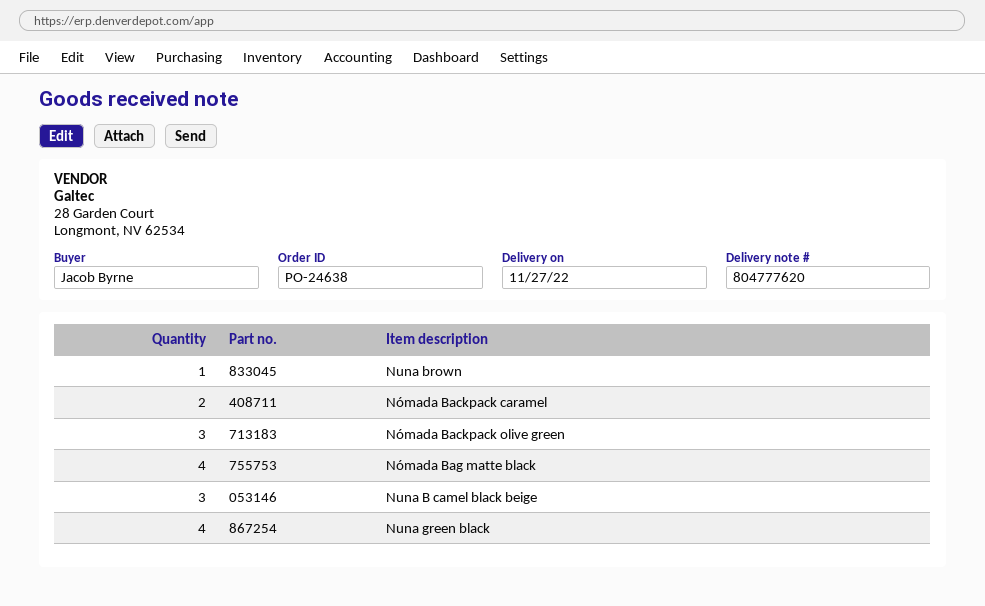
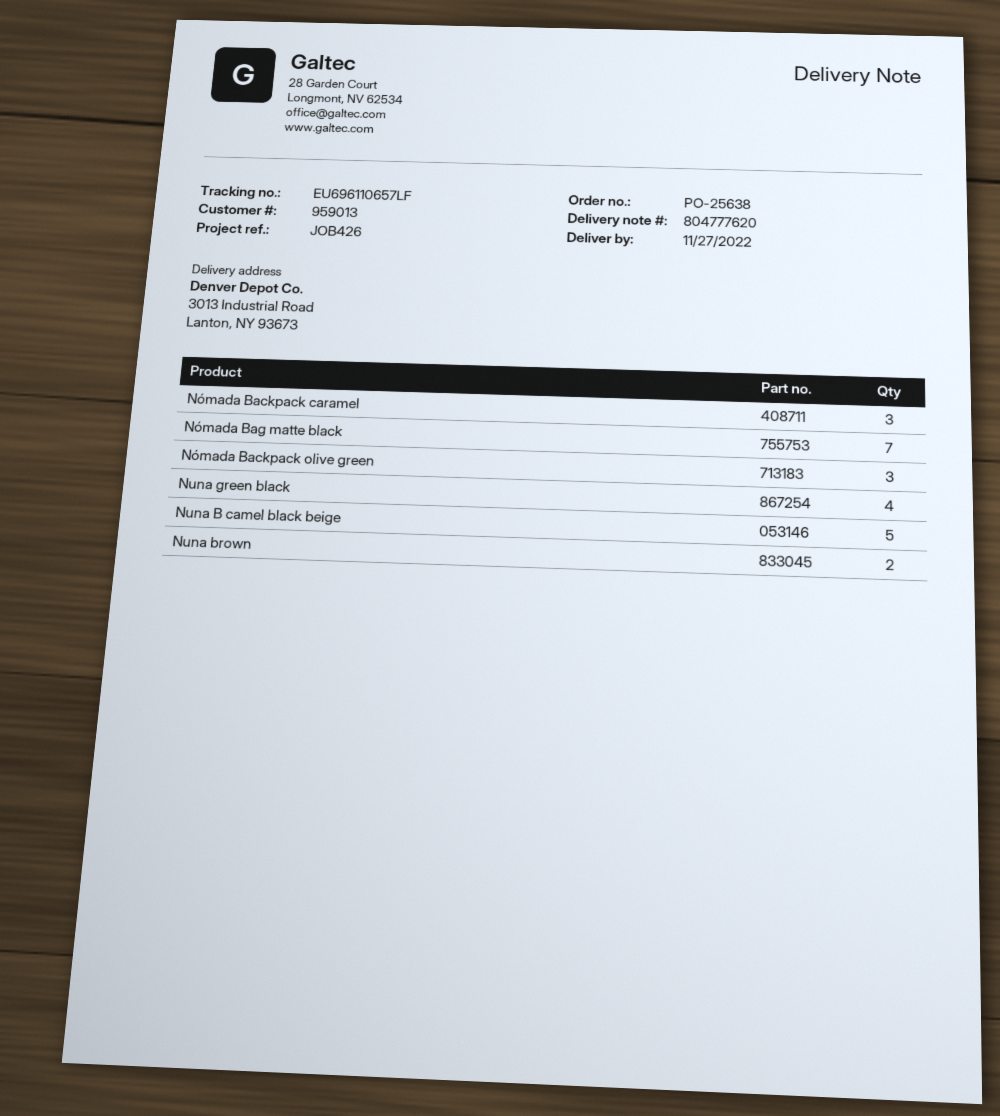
order number: PO-24638 -> PO-25638
Nuna brown: 1 -> 2
Nómada Backpack caramel: 2 -> 3
Nómada Bag matte black: 4 -> 7
Nuna B camel black beige: 3 -> 5

